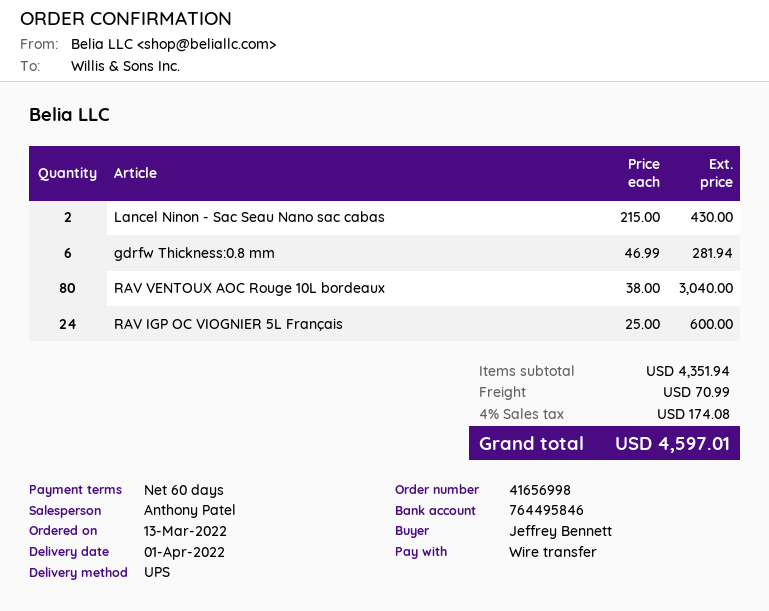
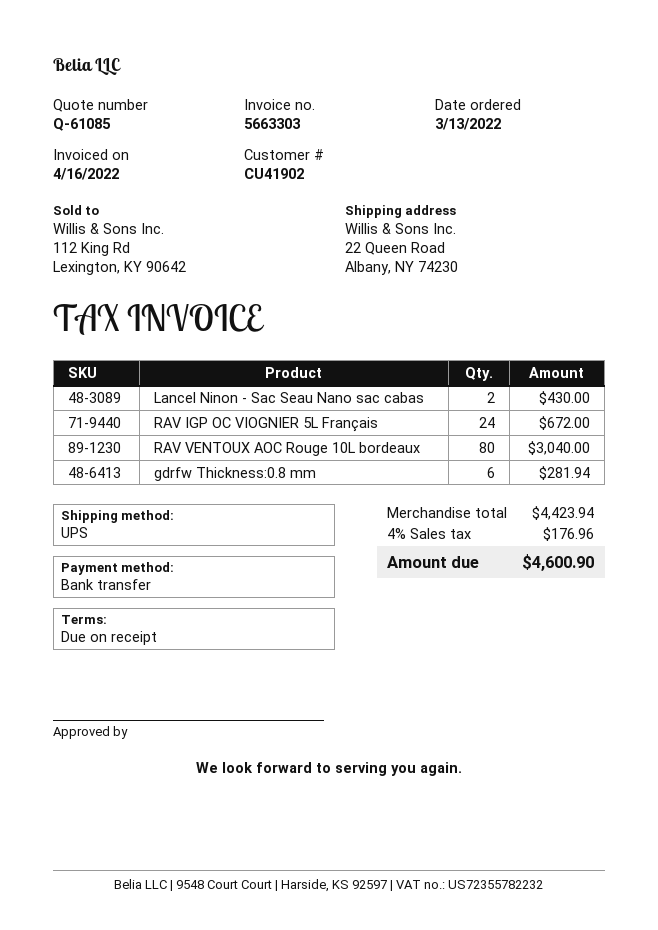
payment terms: 60 days -> on receipt
RAV IGP OC VIOGNIER 5L Français: 24 for 600.00 -> 24 for 672.00
subtotal: 4351.94 -> 4423.94
shipping: 70.99 -> none
tax: 4% = 174.08 -> 4% = 176.96
total: 4597.01 -> 4600.90

